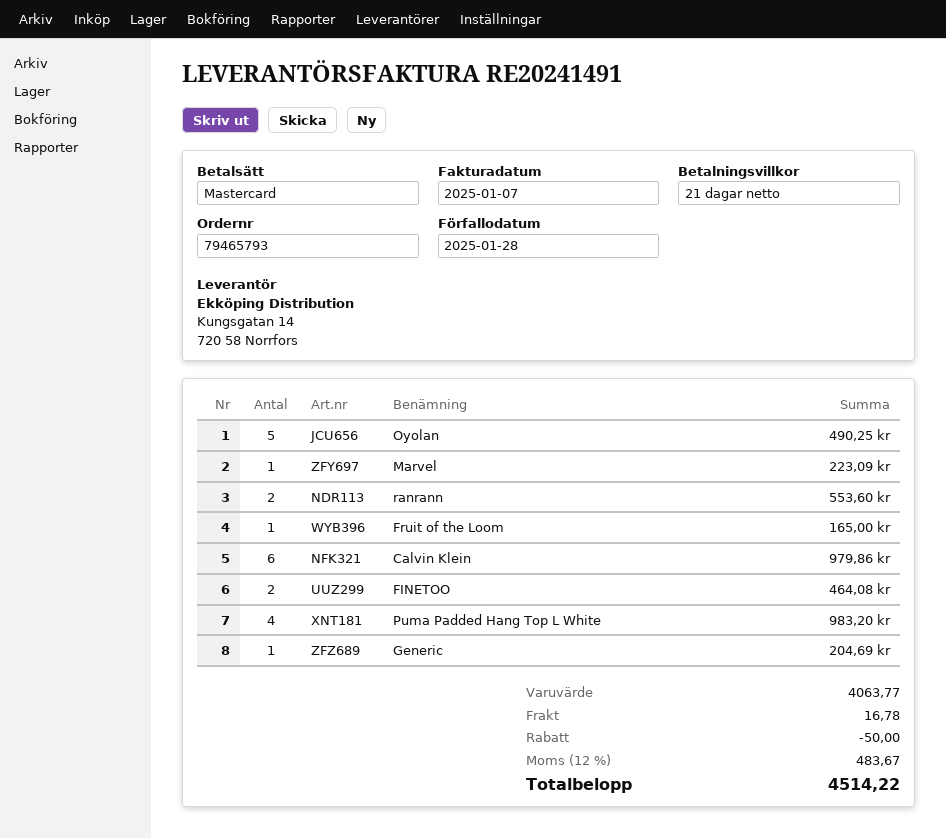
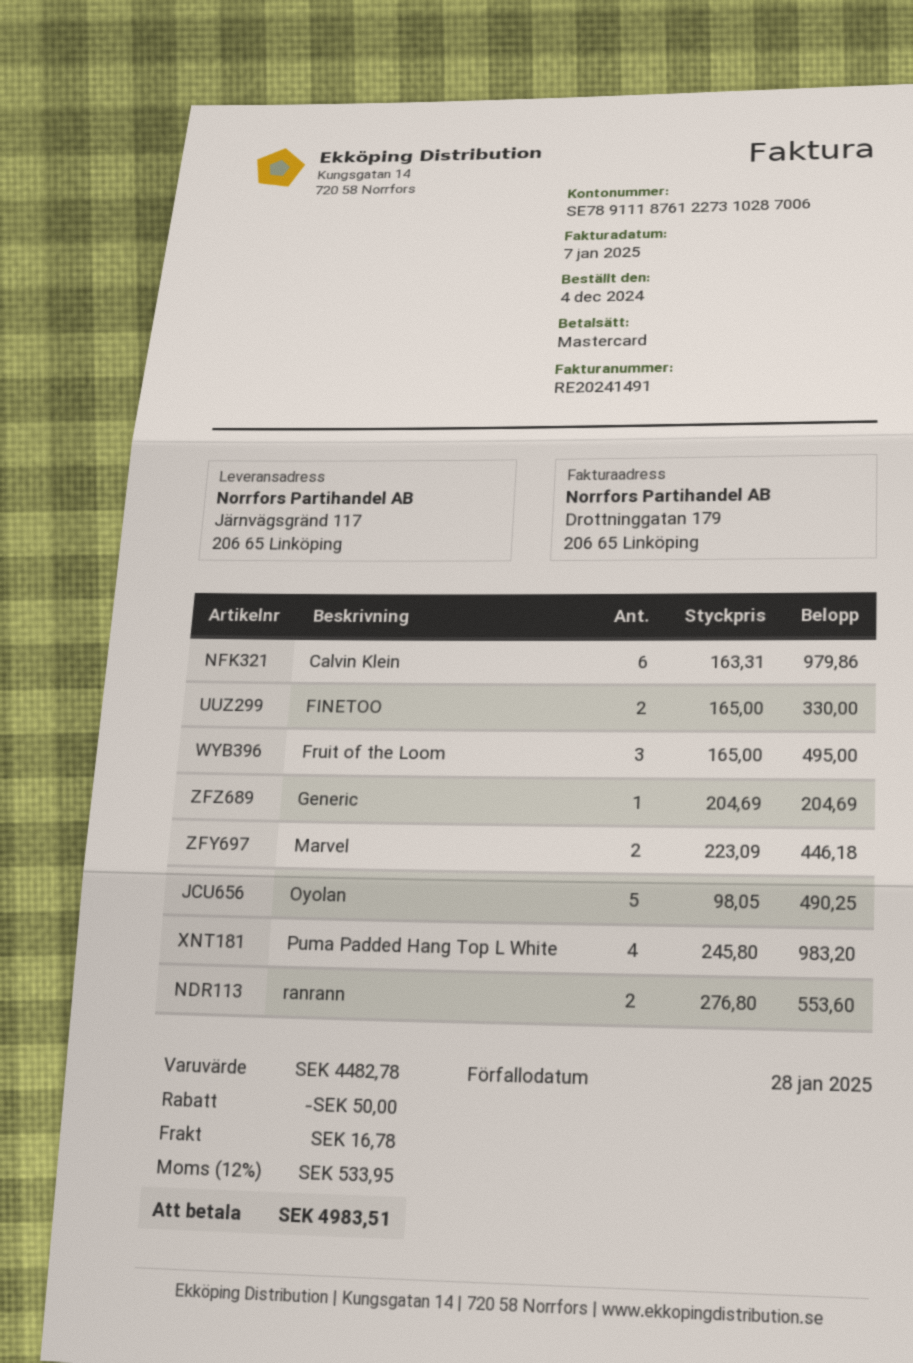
Marvel: 1 for 223.09 -> 2 for 446.18
Fruit of the Loom: 1 for 165.00 -> 3 for 495.00
FINETOO: 2 for 464.08 -> 2 for 330.00
subtotal: 4063.77 -> 4482.78
tax: 12% = 483.67 -> 12% = 533.95
total: 4514.22 -> 4983.51

